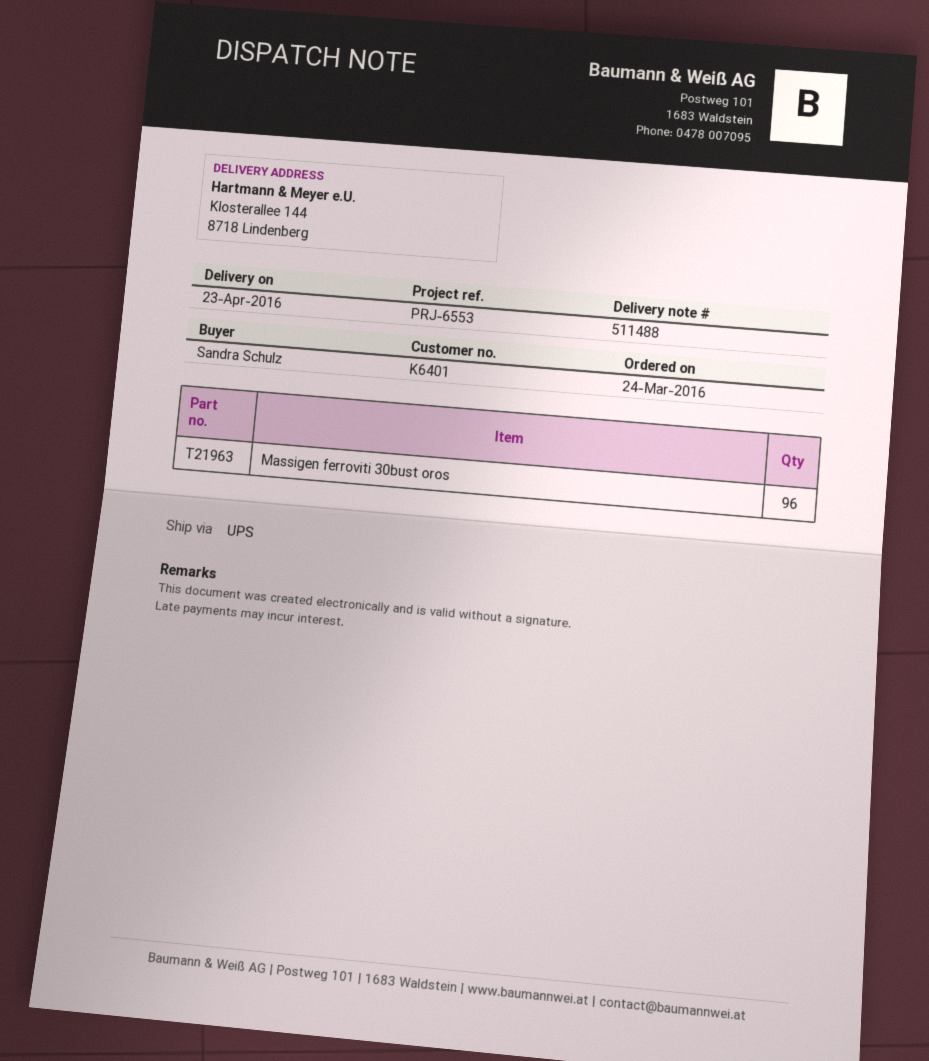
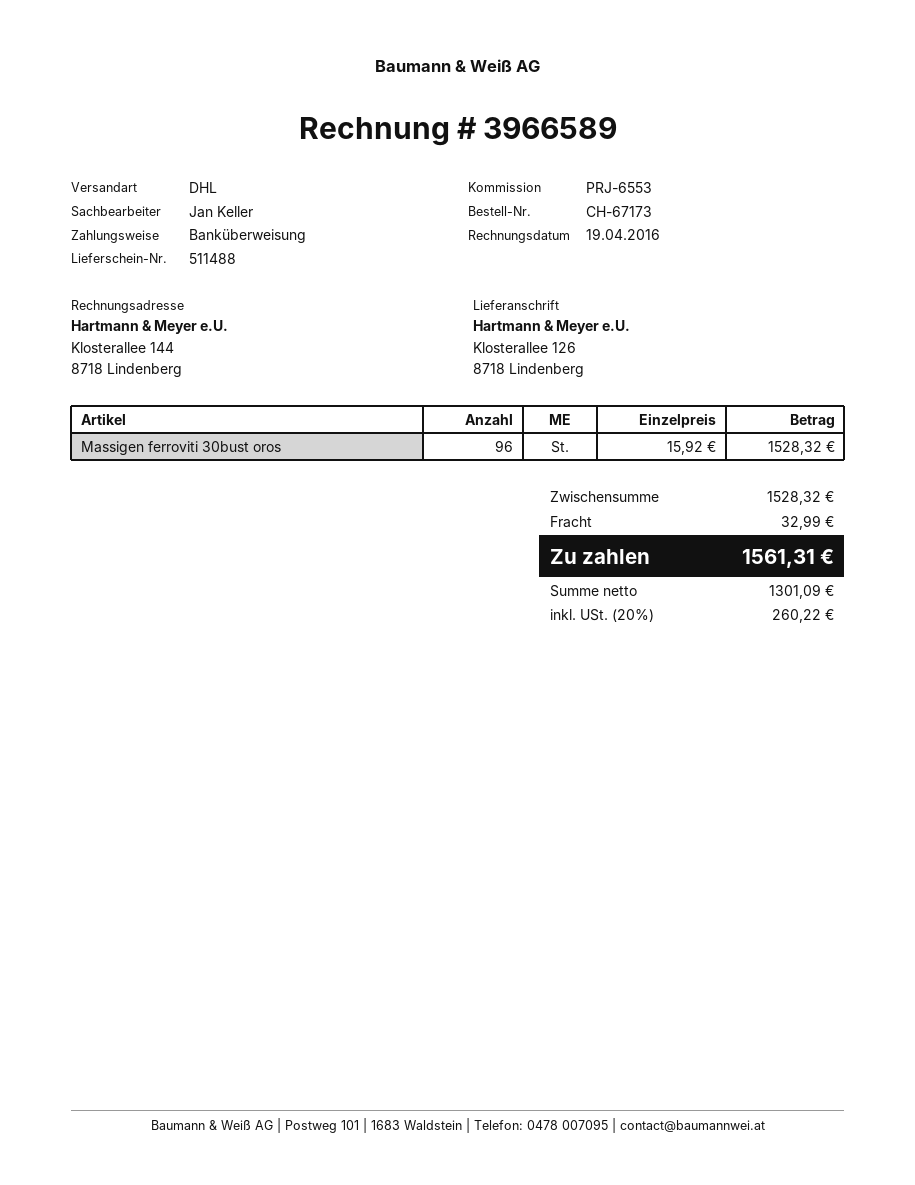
shipping method: UPS -> DHL
ship to: Klosterallee 144, 8718 Lindenberg -> Klosterallee 126, 8718 Lindenberg

